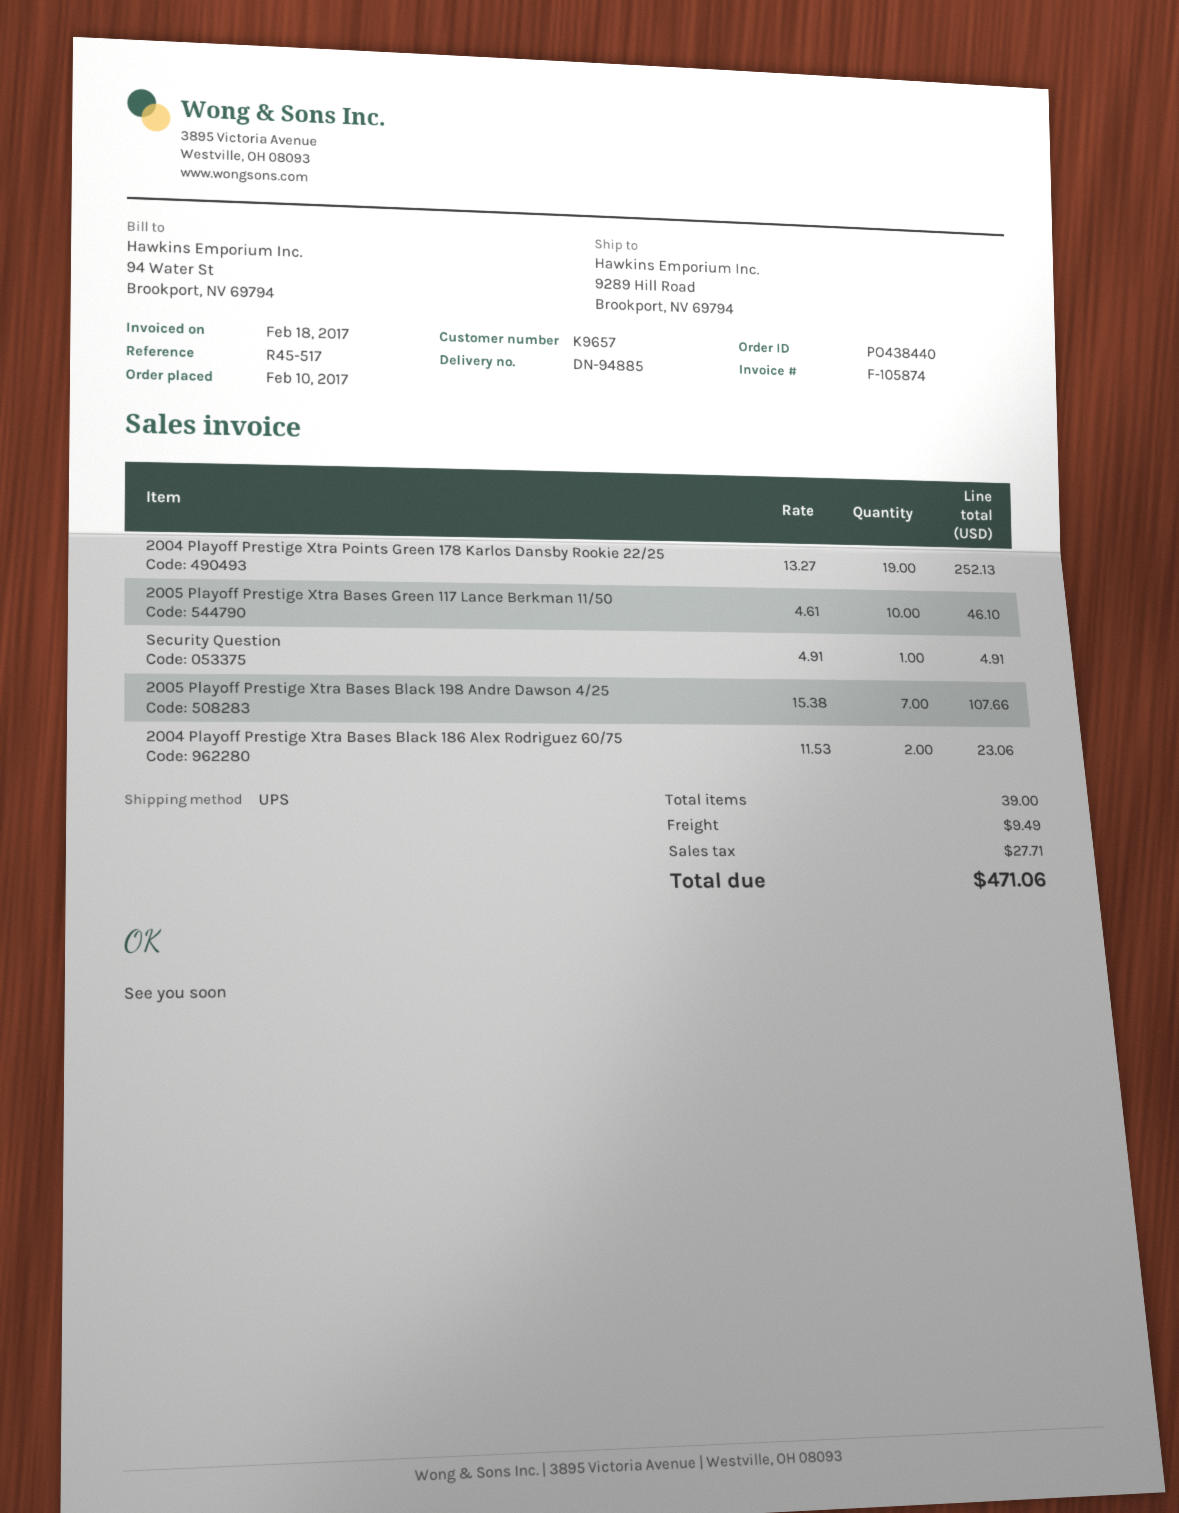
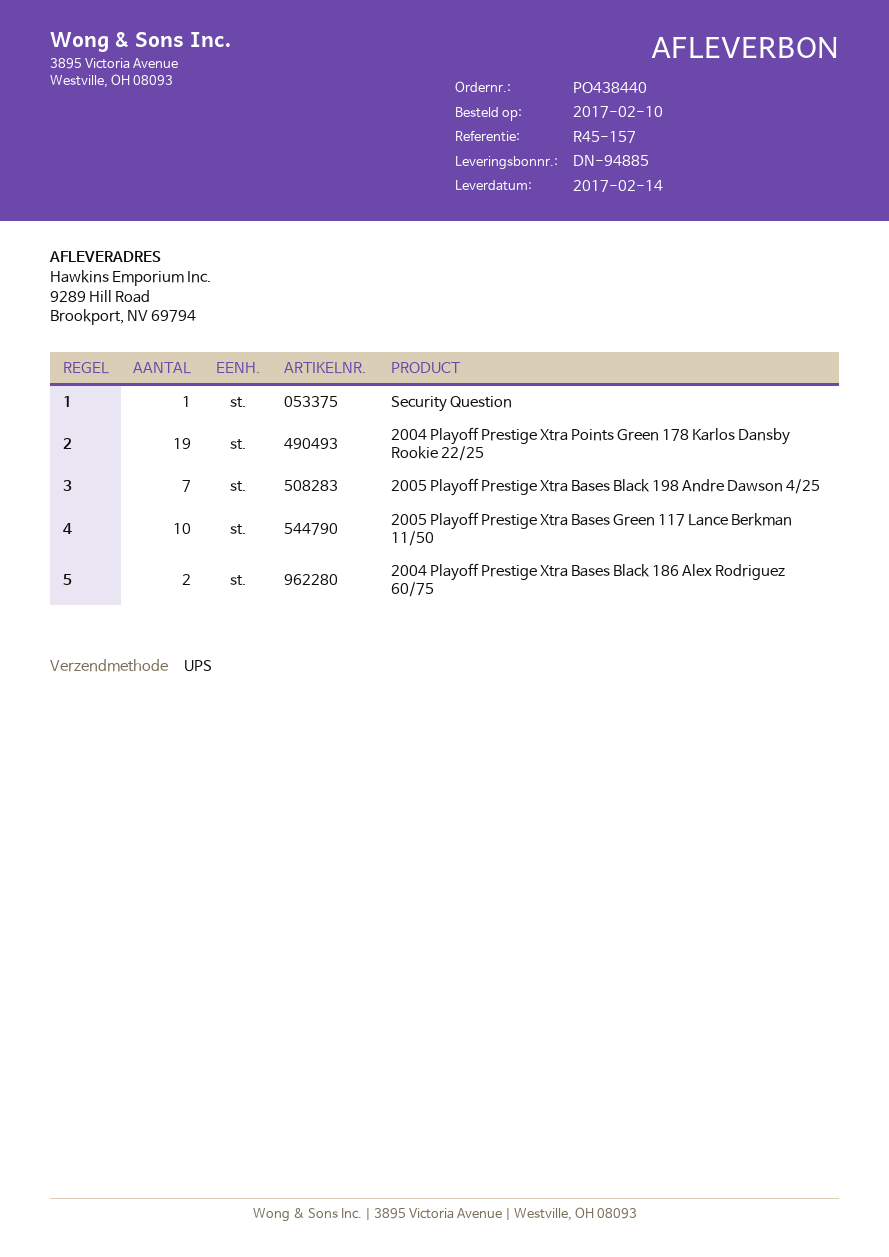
reference: R45-517 -> R45-157

